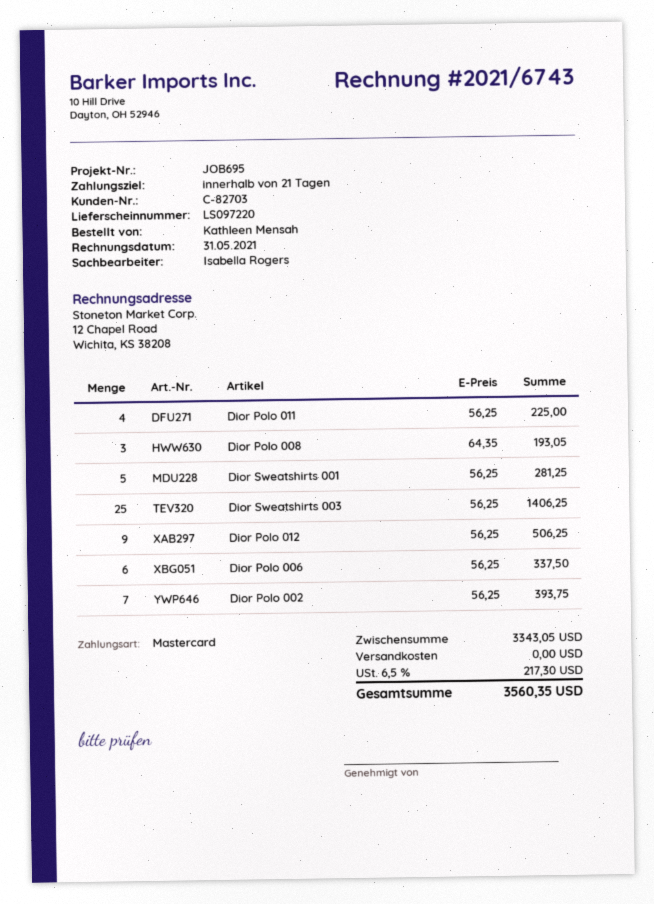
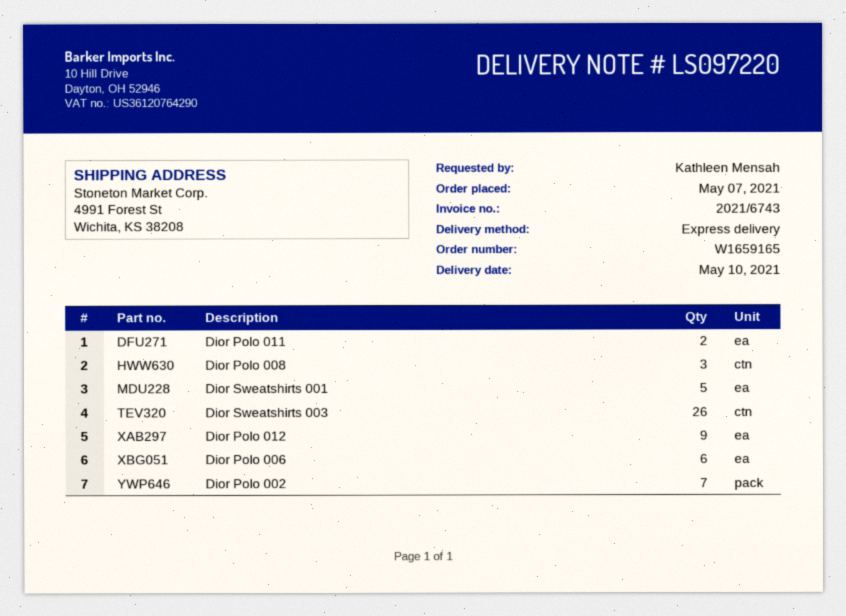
Dior Polo 011: 4 -> 2
Dior Sweatshirts 003: 25 -> 26

